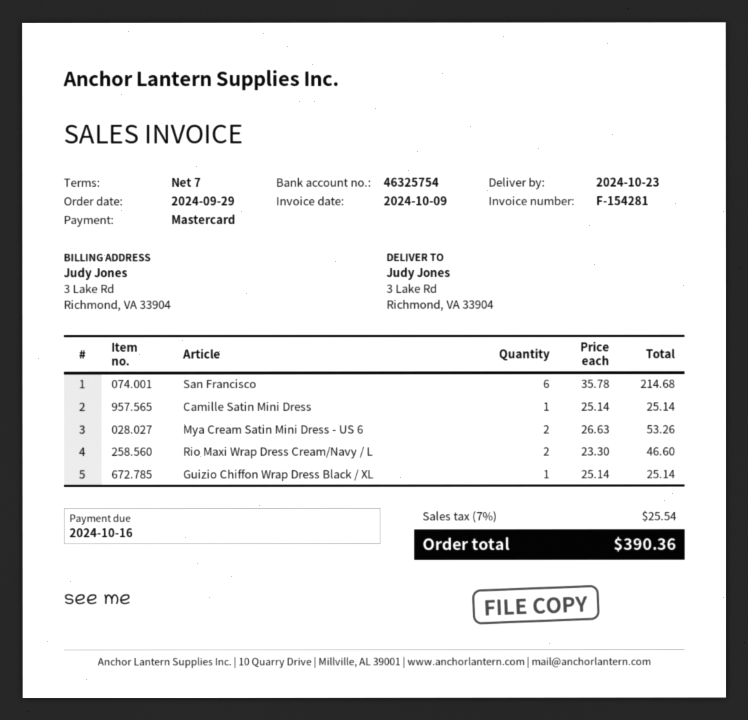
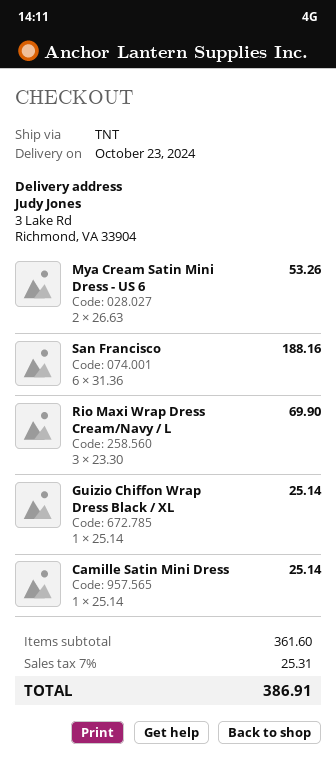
San Francisco: 6 x 35.78 = 214.68 -> 6 x 31.36 = 188.16
Rio Maxi Wrap Dress Cream/Navy / L: 2 x 23.30 = 46.60 -> 3 x 23.30 = 69.90
tax: 7% = 25.54 -> 7% = 25.31
total: 390.36 -> 386.91

